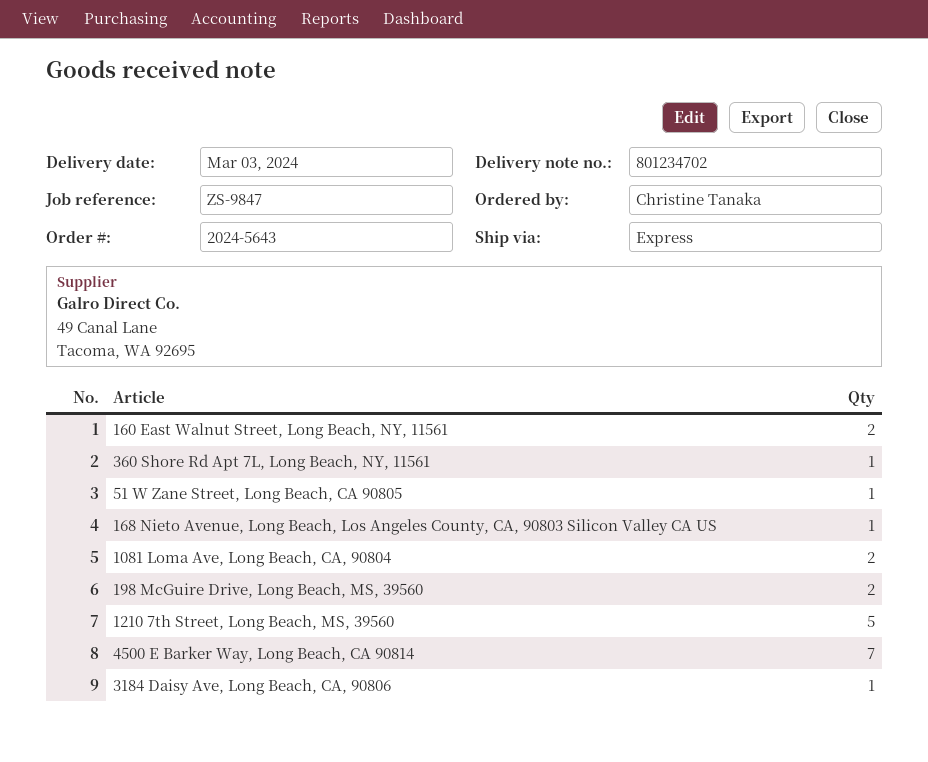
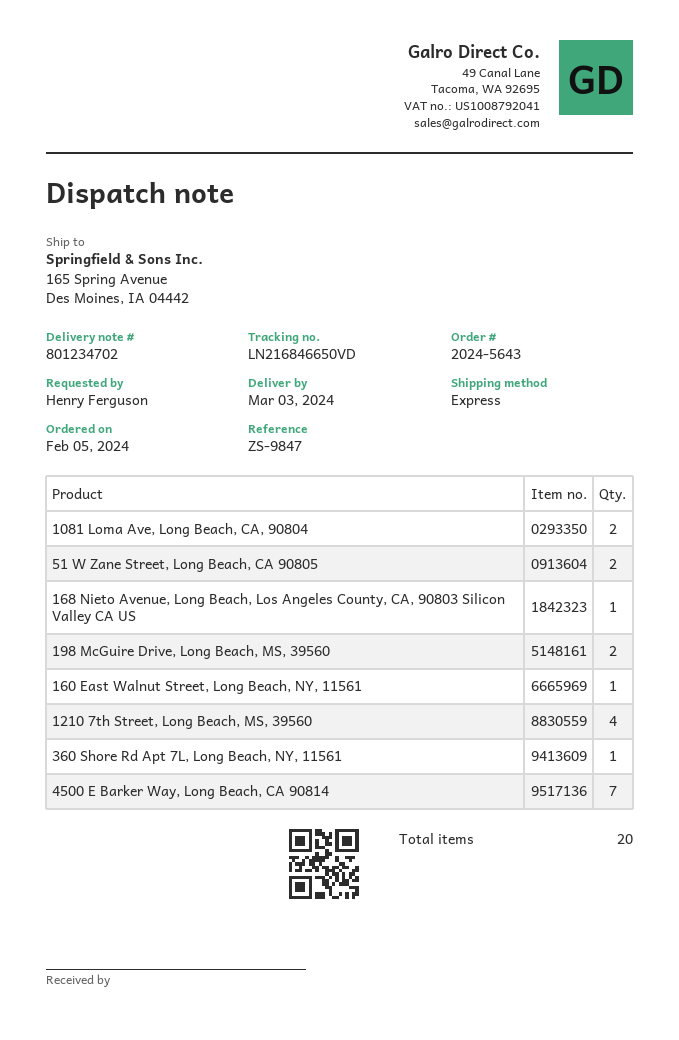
ordered by: Christine Tanaka -> Henry Ferguson
160 East Walnut Street, Long Beach, NY, 11561: 2 -> 1
51 W Zane Street, Long Beach, CA 90805: 1 -> 2
1210 7th Street, Long Beach, MS, 39560: 5 -> 4
3184 Daisy Ave, Long Beach, CA, 90806: 1 -> none

